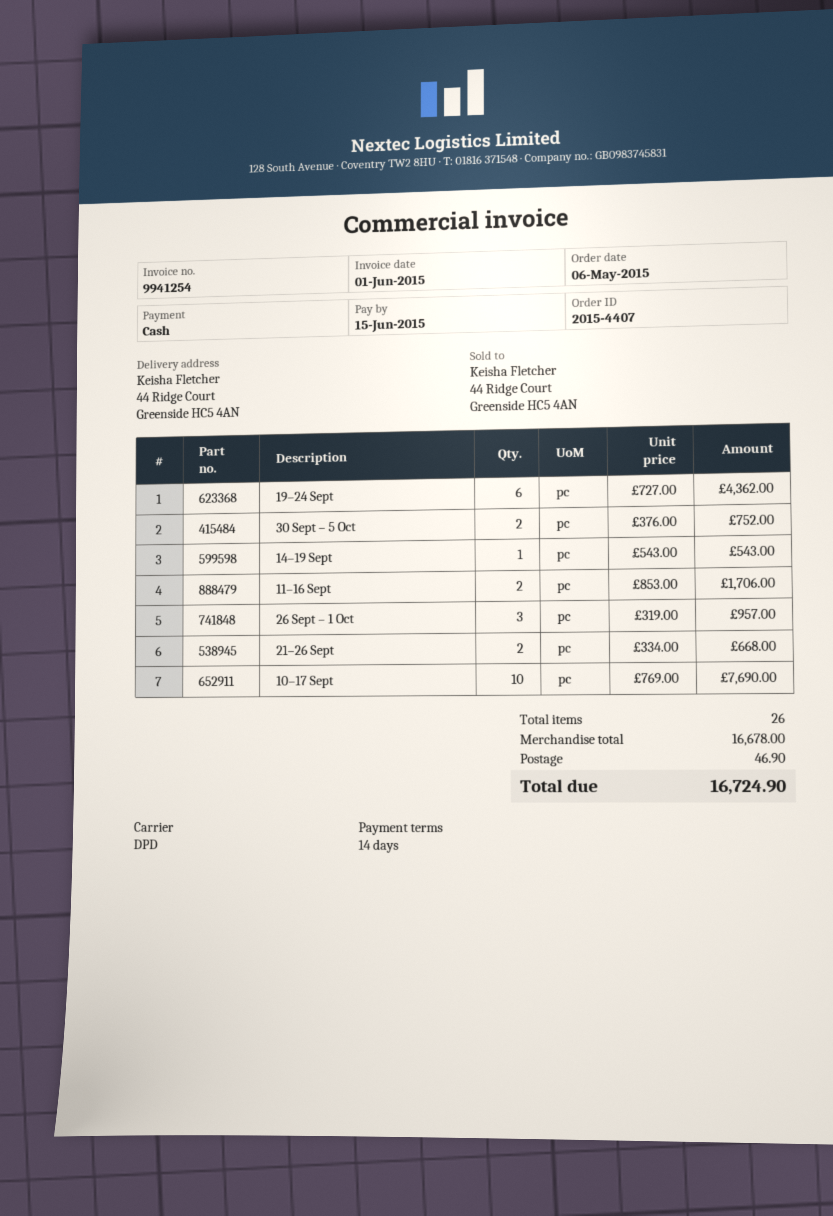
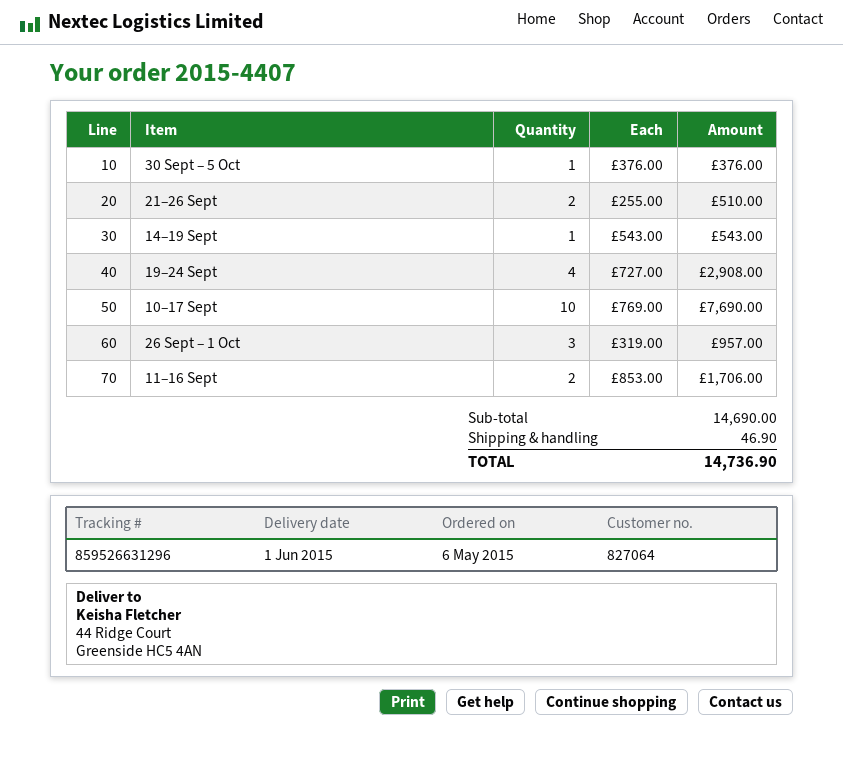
19–24 Sept: 6 x 727.00 = 4362.00 -> 4 x 727.00 = 2908.00
30 Sept – 5 Oct: 2 x 376.00 = 752.00 -> 1 x 376.00 = 376.00
21–26 Sept: 2 x 334.00 = 668.00 -> 2 x 255.00 = 510.00
subtotal: 16678.00 -> 14690.00
total: 16724.90 -> 14736.90

